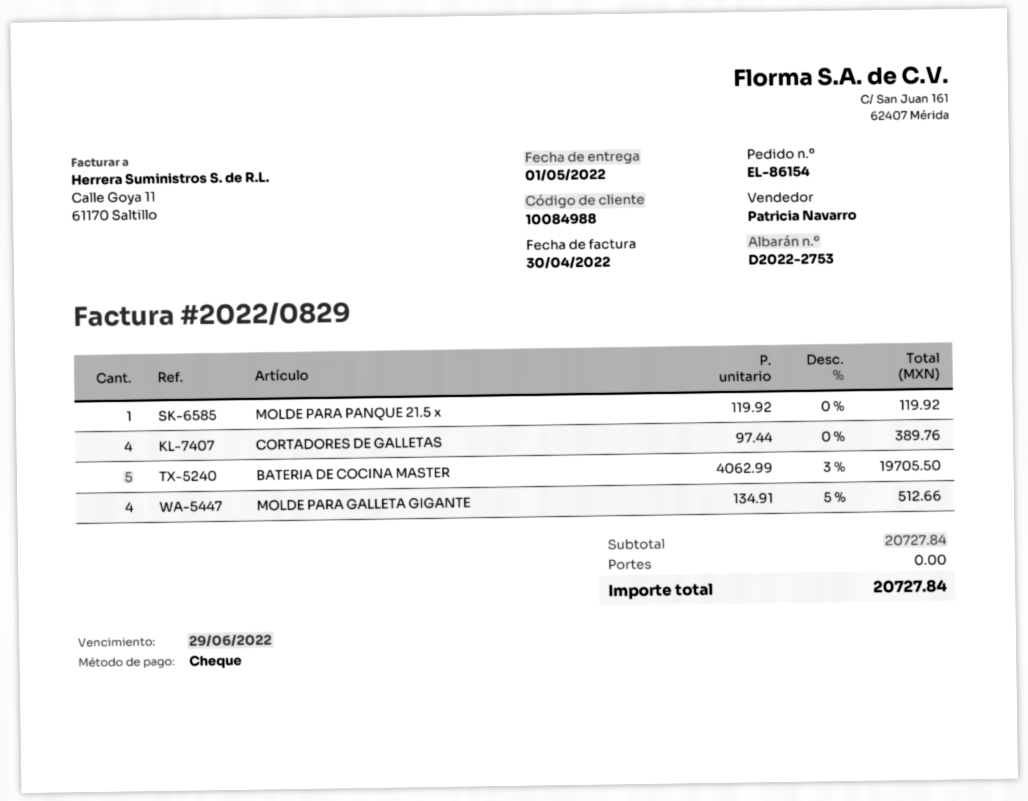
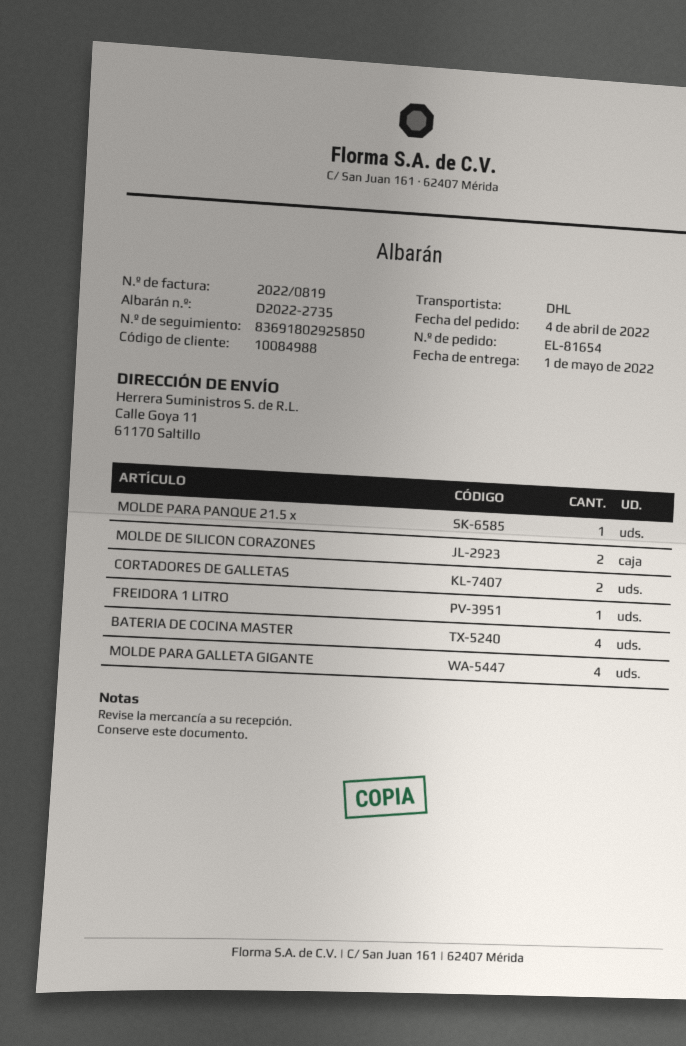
order number: EL-86154 -> EL-81654
delivery note number: D2022-2753 -> D2022-2735
invoice number: 2022/0829 -> 2022/0819
CORTADORES DE GALLETAS: 4 -> 2
BATERIA DE COCINA MASTER: 5 -> 4
MOLDE DE SILICON CORAZONES: none -> 2
FREIDORA 1 LITRO: none -> 1

